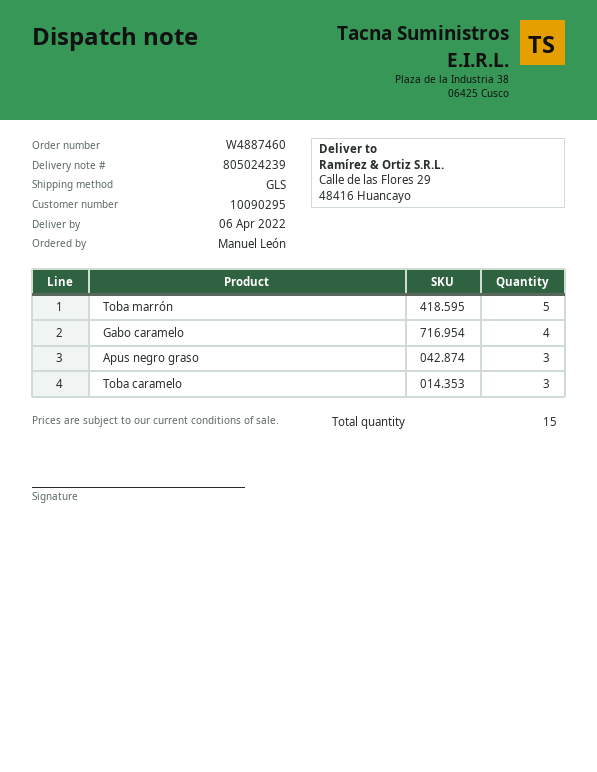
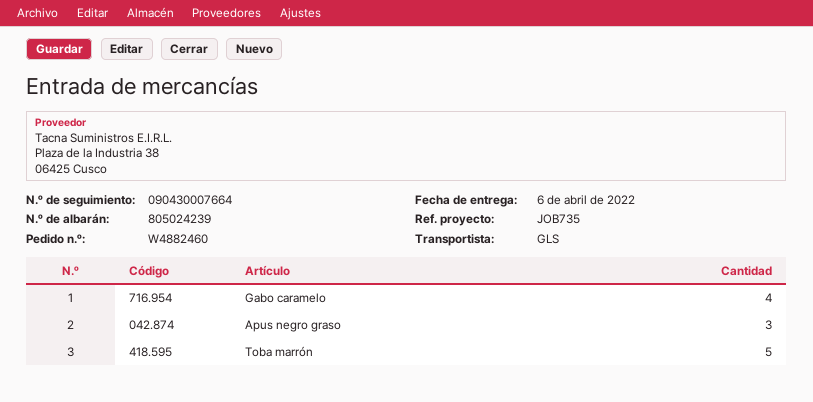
order number: W4887460 -> W4882460
Toba caramelo: 3 -> none

